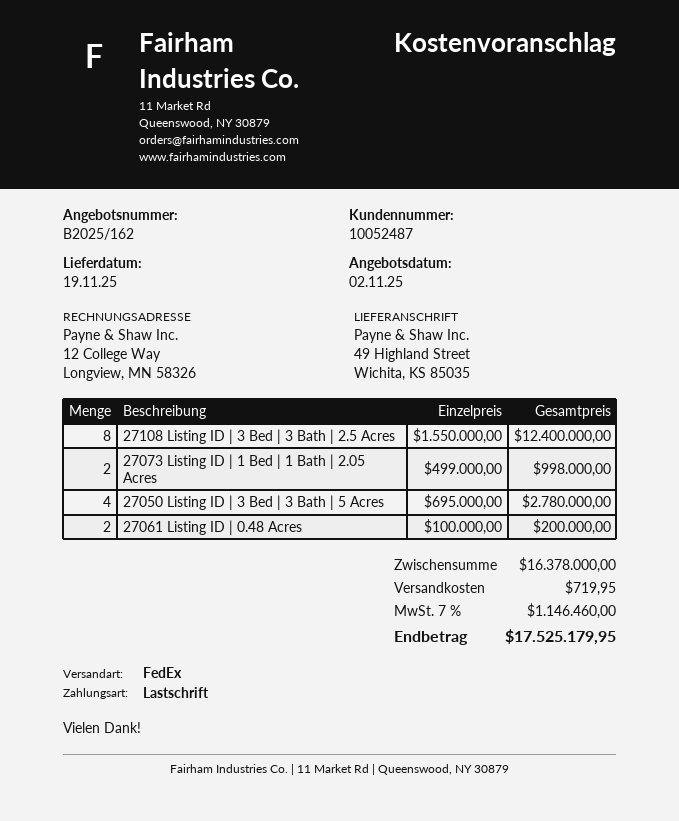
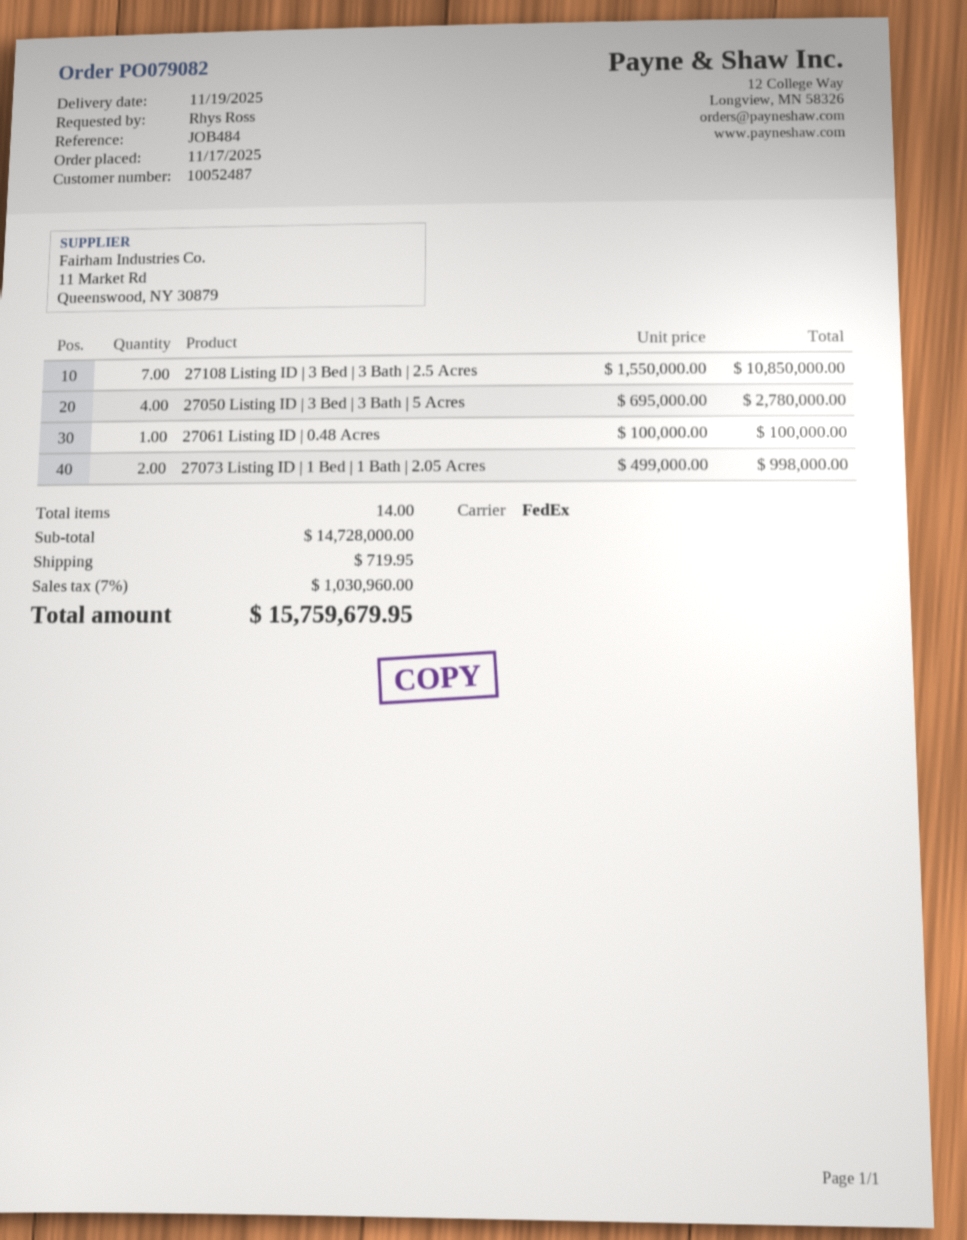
27108 Listing ID | 3 Bed | 3 Bath | 2.5 Acres: 8 x 1550000.00 = 12400000.00 -> 7 x 1550000.00 = 10850000.00
27061 Listing ID | 0.48 Acres: 2 x 100000.00 = 200000.00 -> 1 x 100000.00 = 100000.00
subtotal: 16378000.00 -> 14728000.00
tax: 7% = 1146460.00 -> 7% = 1030960.00
total: 17525179.95 -> 15759679.95

